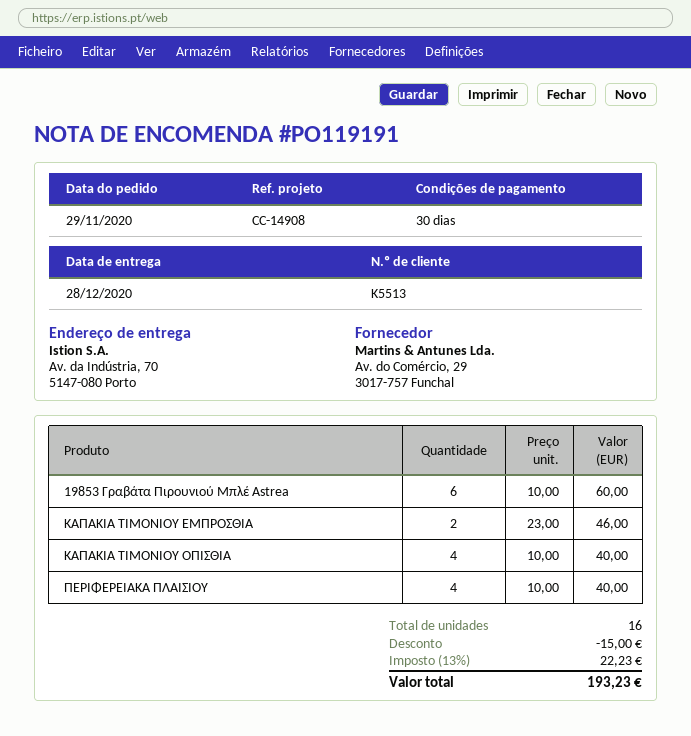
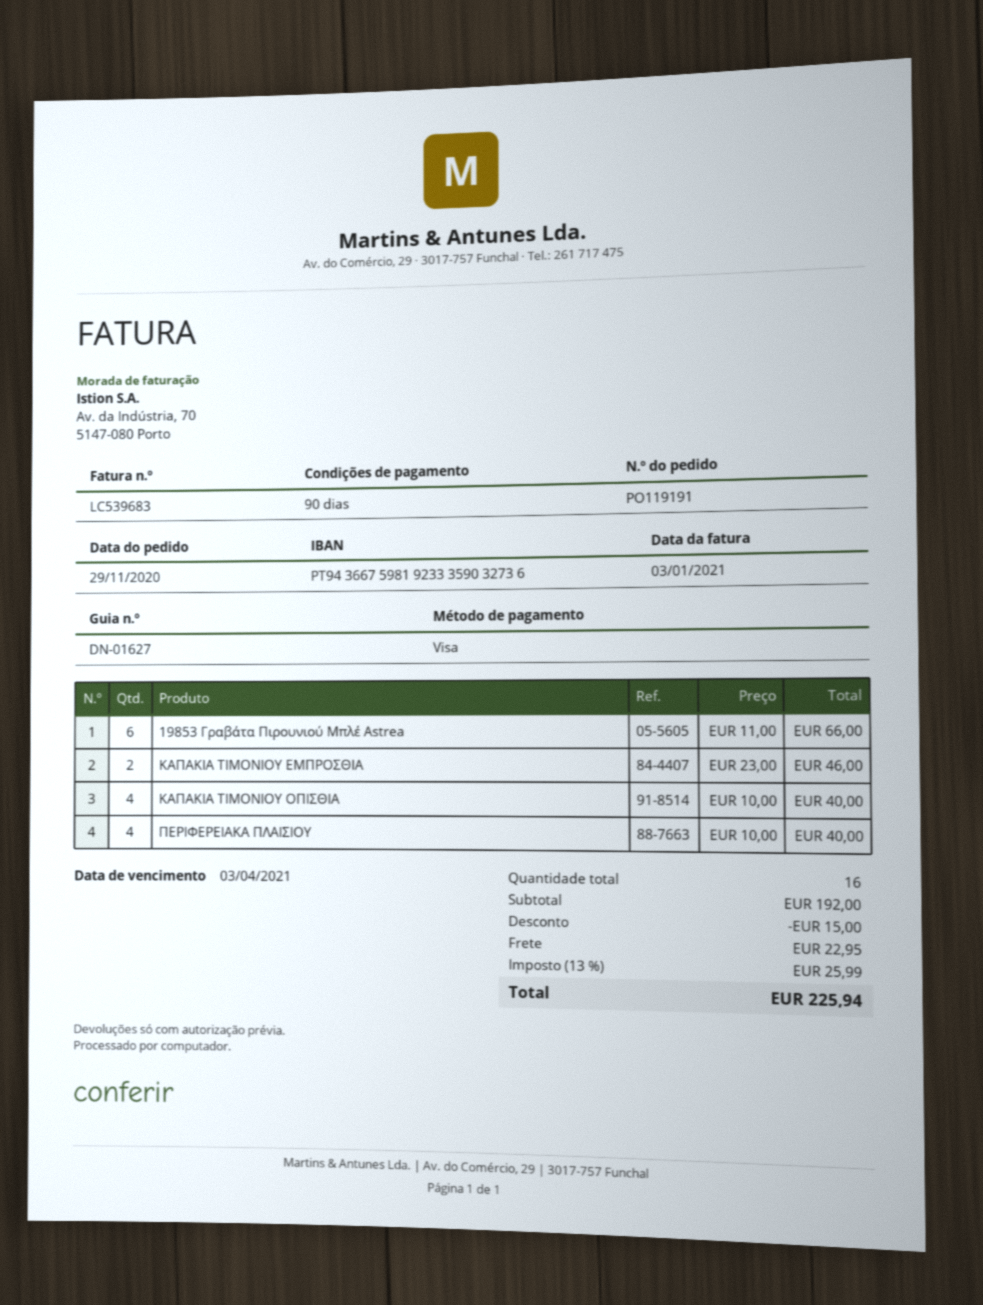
payment terms: 30 days -> 90 days
19853 Γραβάτα Πιρουνιού Μπλέ Astrea: 6 x 10.00 = 60.00 -> 6 x 11.00 = 66.00
shipping: none -> 22.95
tax: 13% = 22.23 -> 13% = 25.99
total: 193.23 -> 225.94

